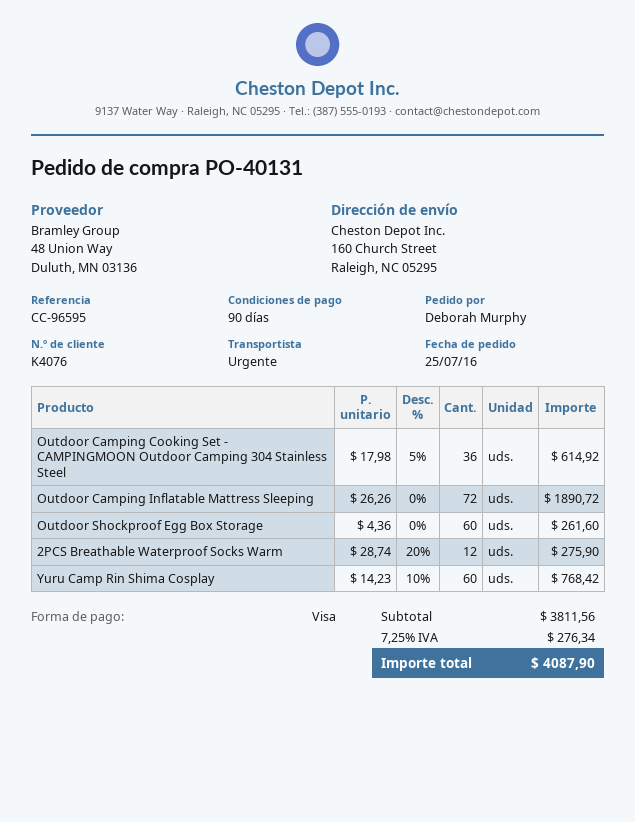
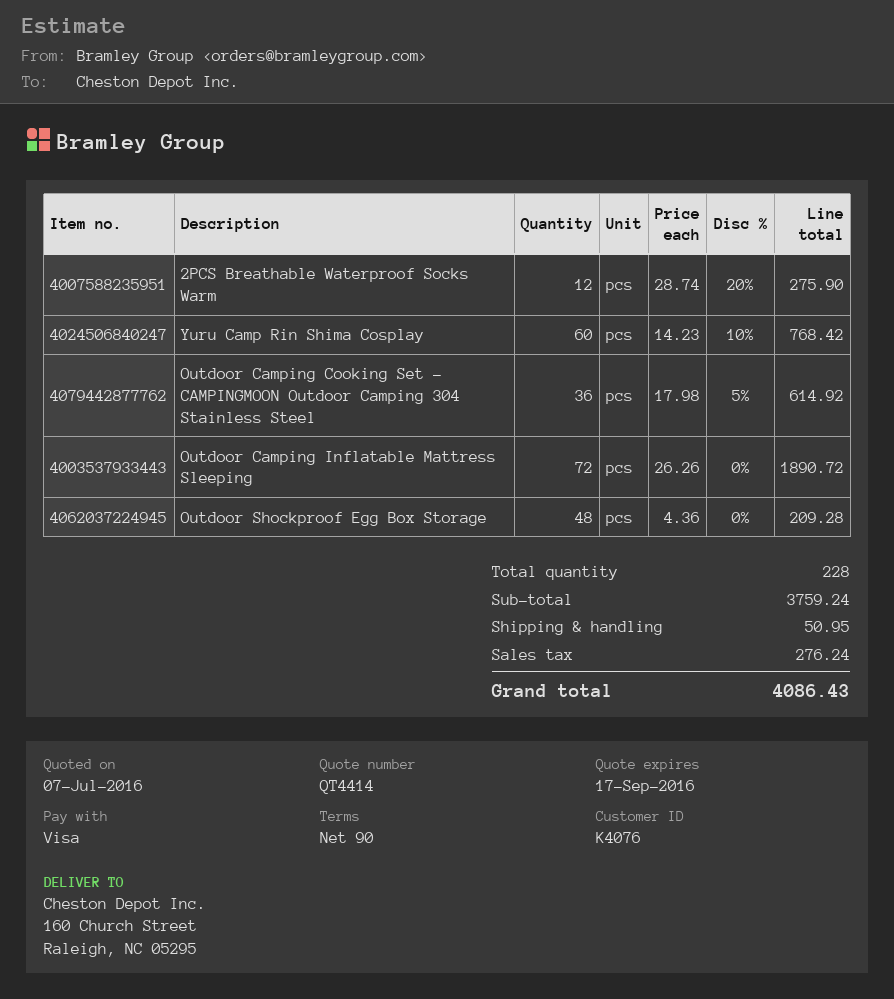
Outdoor Shockproof Egg Box Storage: 60 x 4.36 = 261.60 -> 48 x 4.36 = 209.28
subtotal: 3811.56 -> 3759.24
shipping: none -> 50.95
tax: 276.34 -> 276.24
total: 4087.90 -> 4086.43

